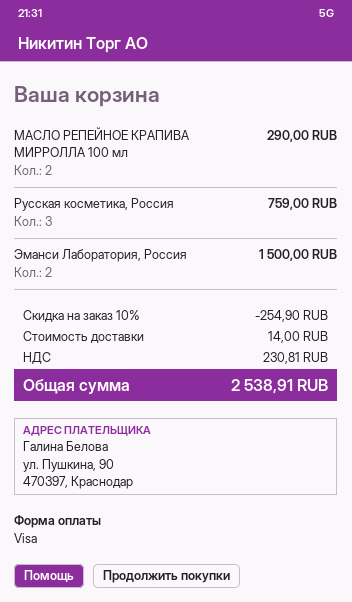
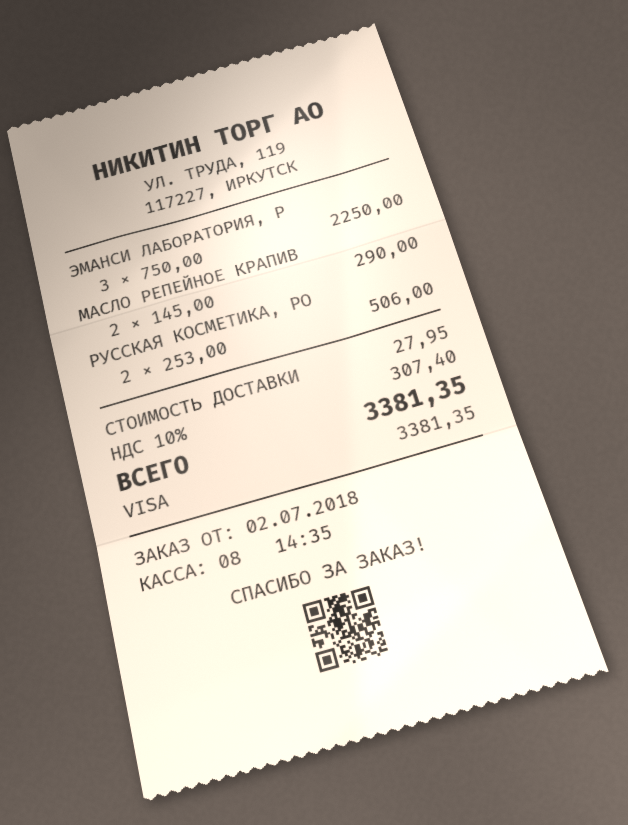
Русская косметика, Россия: 3 for 759.00 -> 2 for 506.00
Эманси Лаборатория, Россия: 2 for 1500.00 -> 3 for 2250.00
discount: 10% = 254.90 -> none
shipping: 14.00 -> 27.95
tax: 230.81 -> 307.40
total: 2538.91 -> 3381.35

